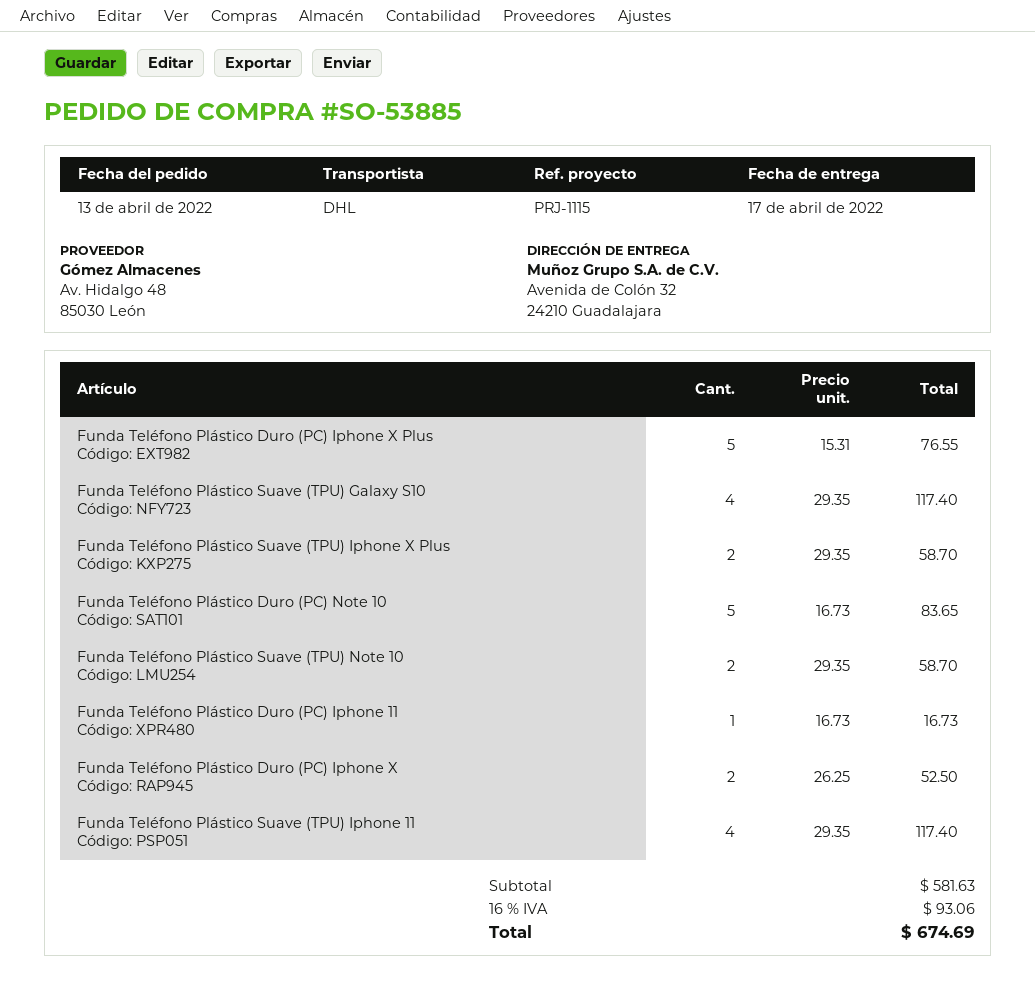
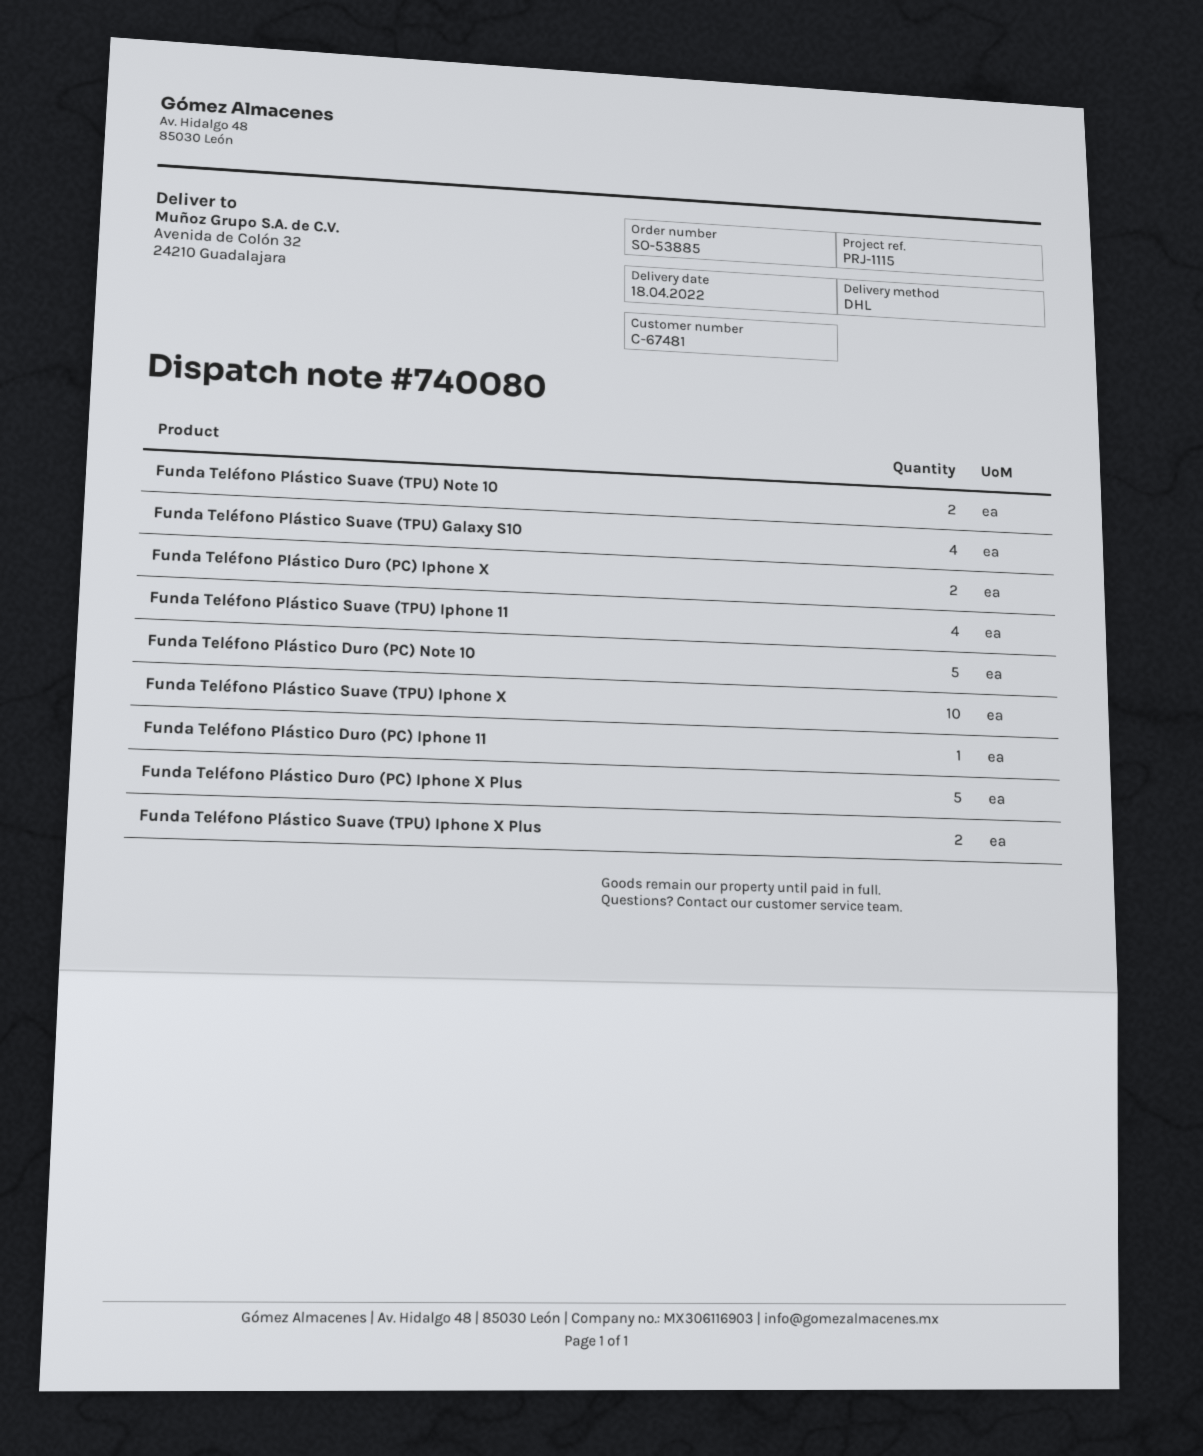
delivery date: 2022-04-17 -> 2022-04-18
Funda Teléfono Plástico Suave (TPU) Iphone X: none -> 10

